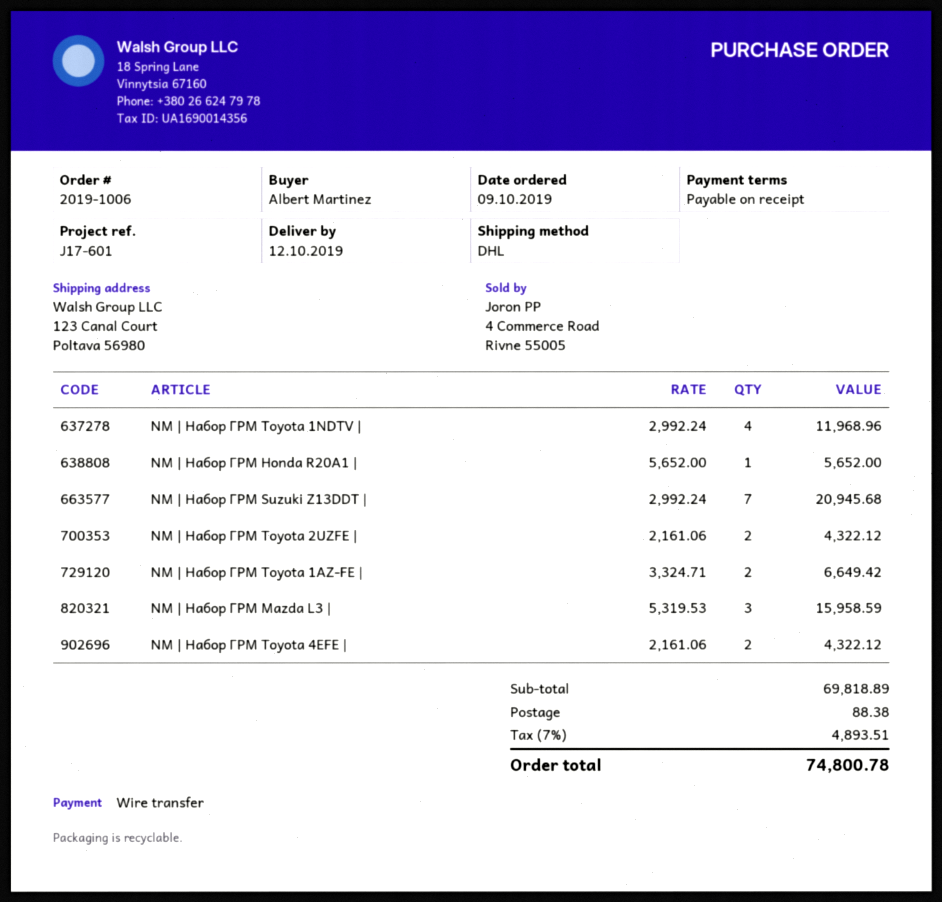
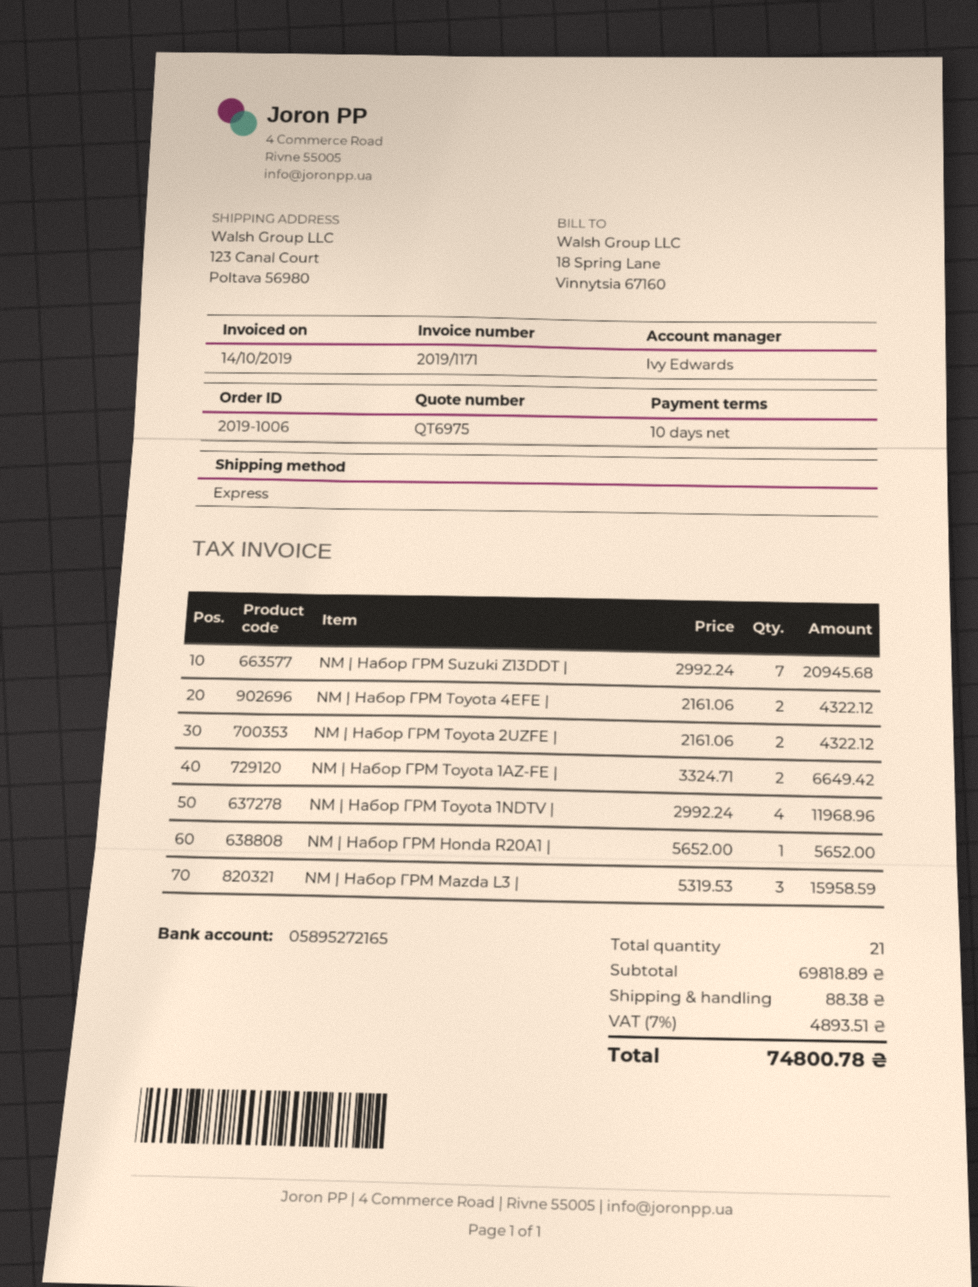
payment terms: on receipt -> 10 days
shipping method: DHL -> express

